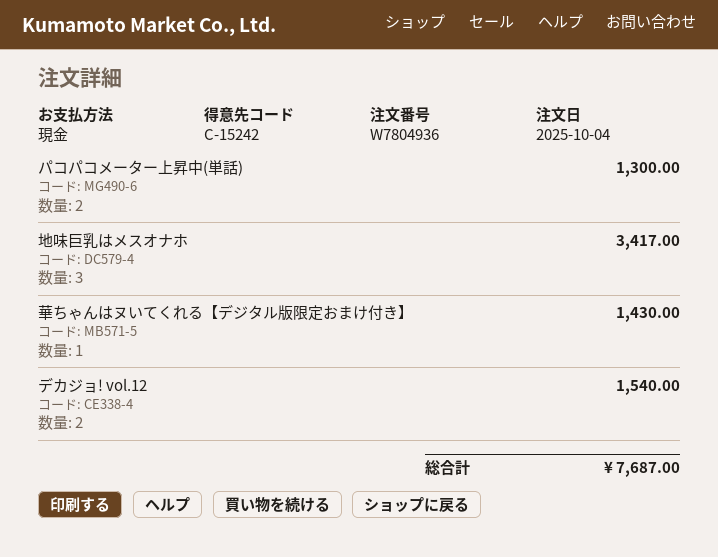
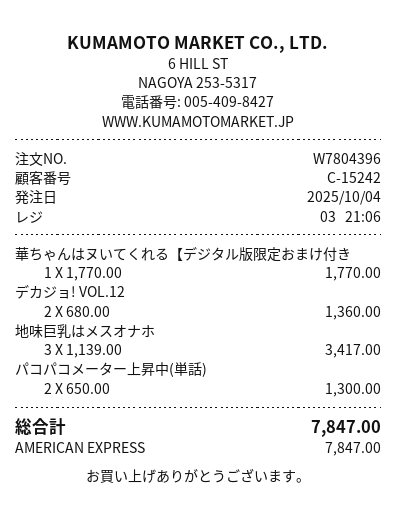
order number: W7804936 -> W7804396
payment method: cash -> American Express
華ちゃんはヌいてくれる【デジタル版限定おまけ付き】: 1 for 1430.00 -> 1 for 1770.00
デカジョ! vol.12: 2 for 1540.00 -> 2 for 1360.00
total: 7687.00 -> 7847.00

